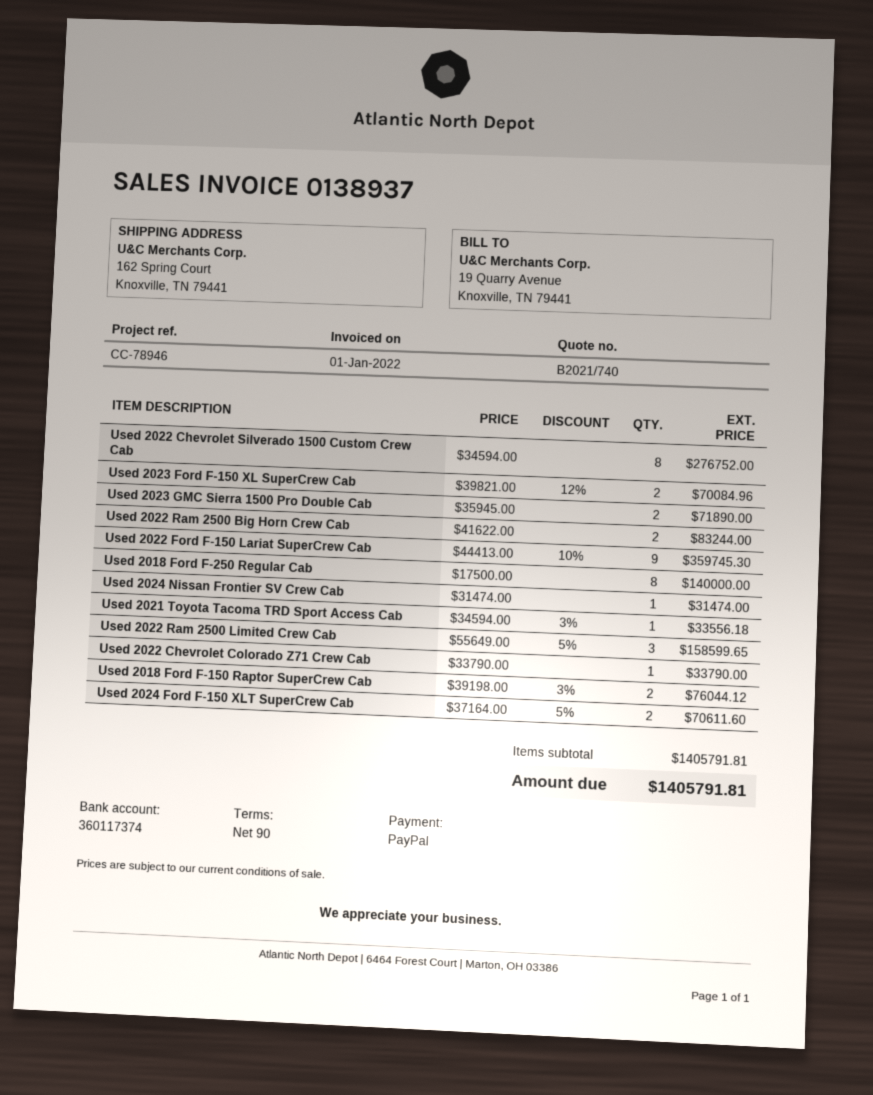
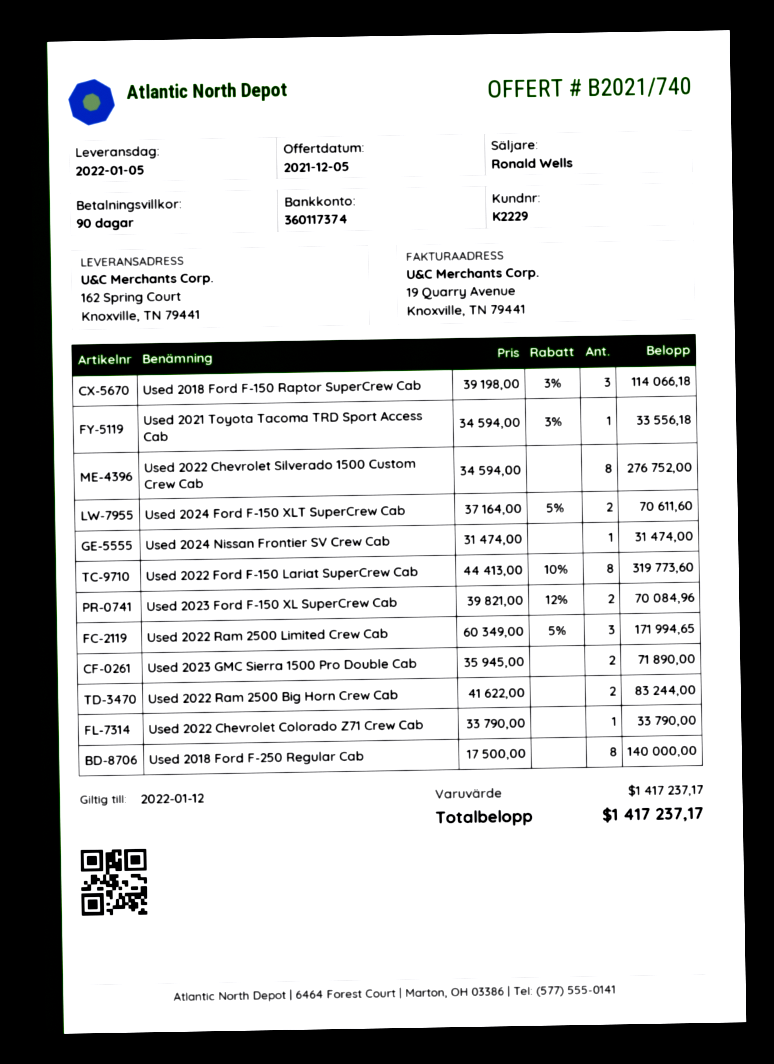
Used 2022 Ford F-150 Lariat SuperCrew Cab: 9 x 44413.00 - 10% = 359745.30 -> 8 x 44413.00 - 10% = 319773.60
Used 2022 Ram 2500 Limited Crew Cab: 3 x 55649.00 - 5% = 158599.65 -> 3 x 60349.00 - 5% = 171994.65
Used 2018 Ford F-150 Raptor SuperCrew Cab: 2 x 39198.00 - 3% = 76044.12 -> 3 x 39198.00 - 3% = 114066.18
subtotal: 1405791.81 -> 1417237.17
total: 1405791.81 -> 1417237.17

